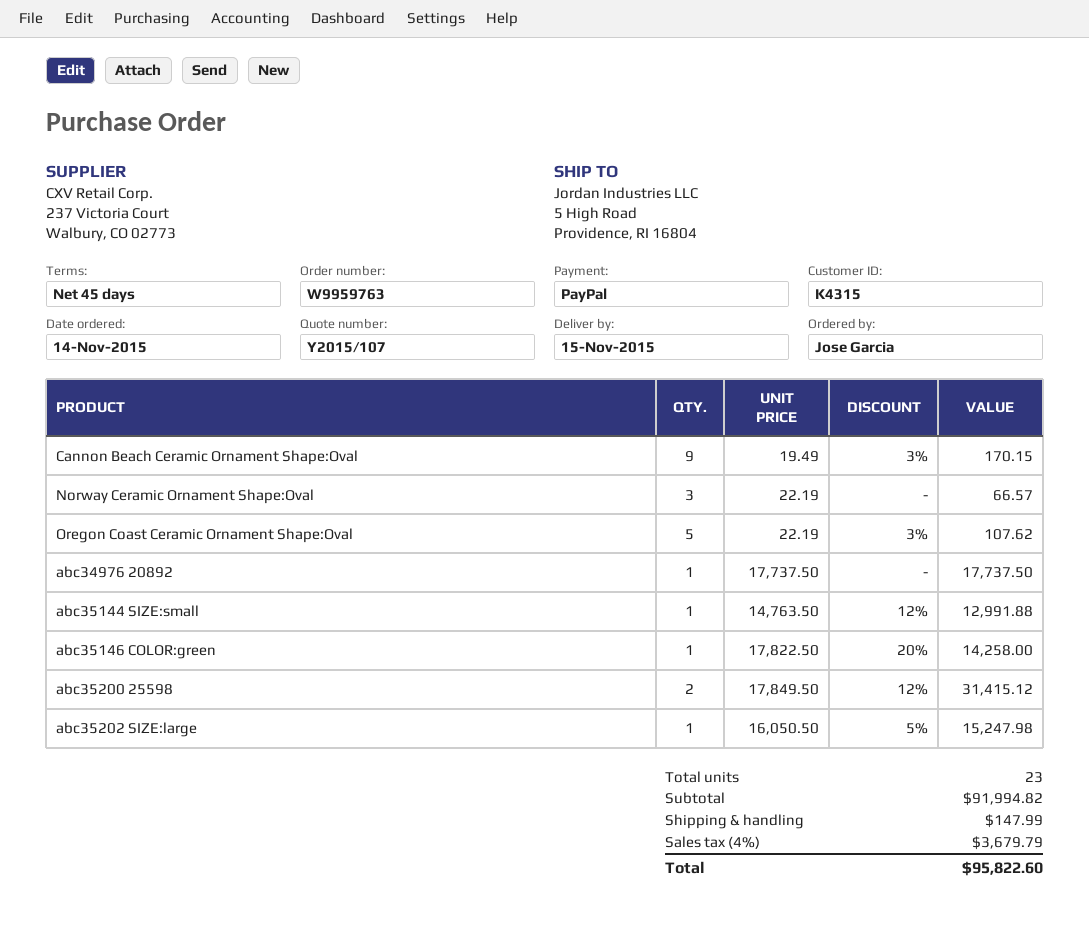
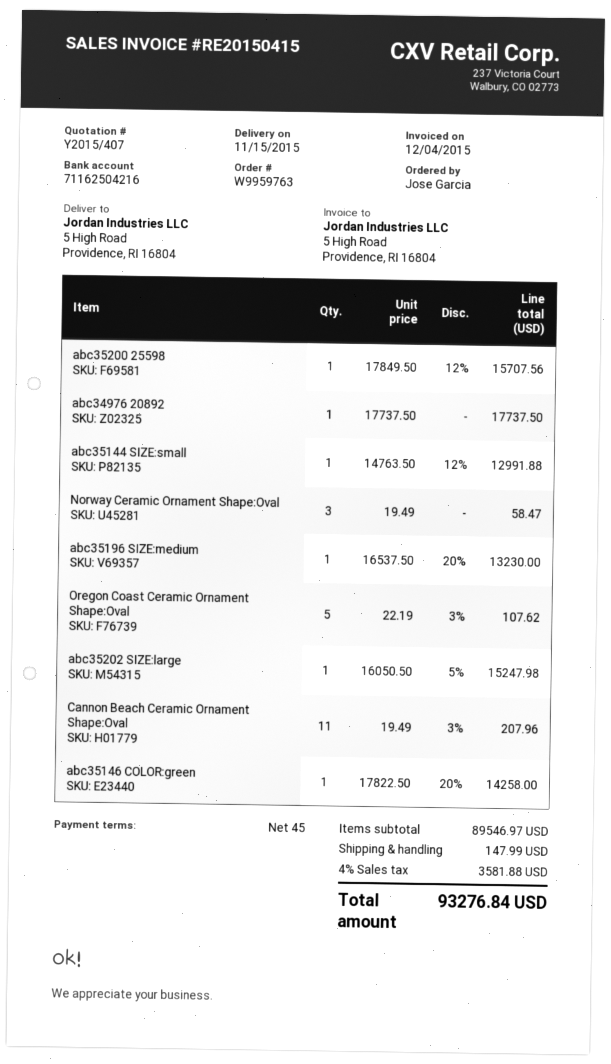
quote number: Y2015/107 -> Y2015/407
Cannon Beach Ceramic Ornament Shape:Oval: 9 x 19.49 - 3% = 170.15 -> 11 x 19.49 - 3% = 207.96
Norway Ceramic Ornament Shape:Oval: 3 x 22.19 = 66.57 -> 3 x 19.49 = 58.47
abc35200 25598: 2 x 17849.50 - 12% = 31415.12 -> 1 x 17849.50 - 12% = 15707.56
abc35196 SIZE:medium: none -> 1 x 16537.50 - 20% = 13230.00
subtotal: 91994.82 -> 89546.97
tax: 4% = 3679.79 -> 4% = 3581.88
total: 95822.60 -> 93276.84

